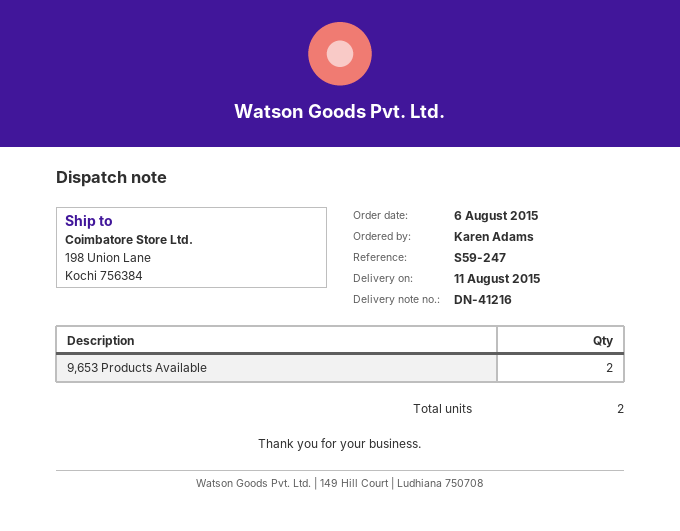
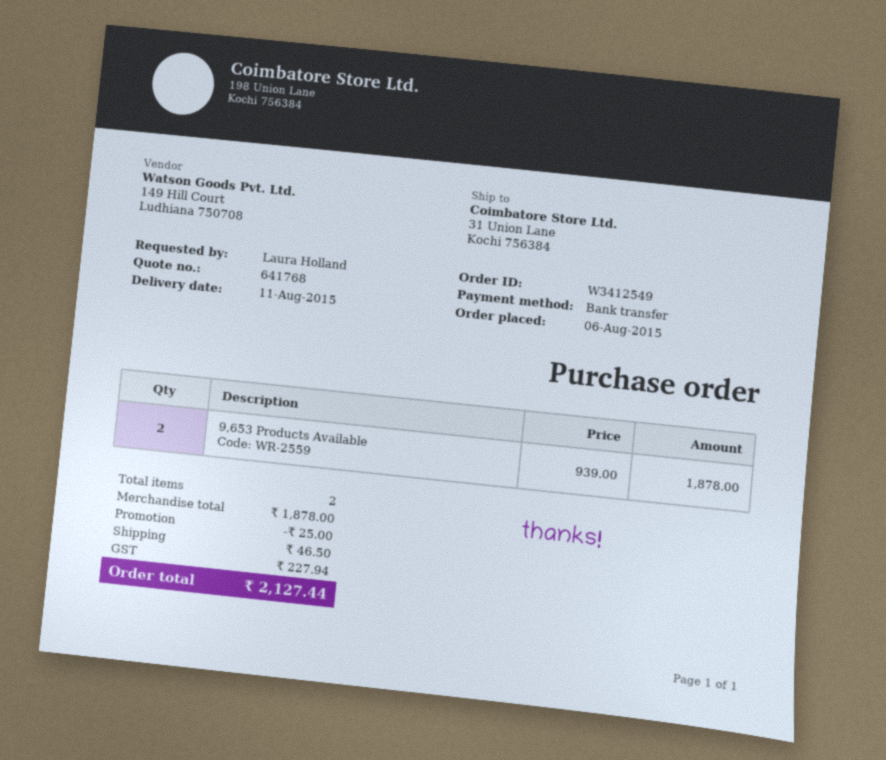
ordered by: Karen Adams -> Laura Holland
ship to: 198 Union Lane, Kochi 756384 -> 31 Union Lane, Kochi 756384

